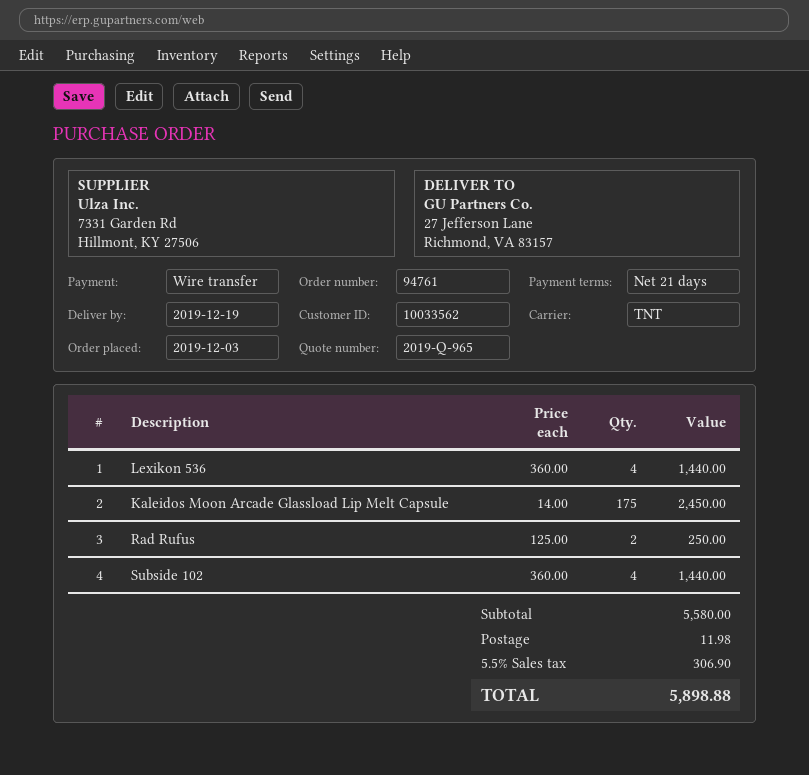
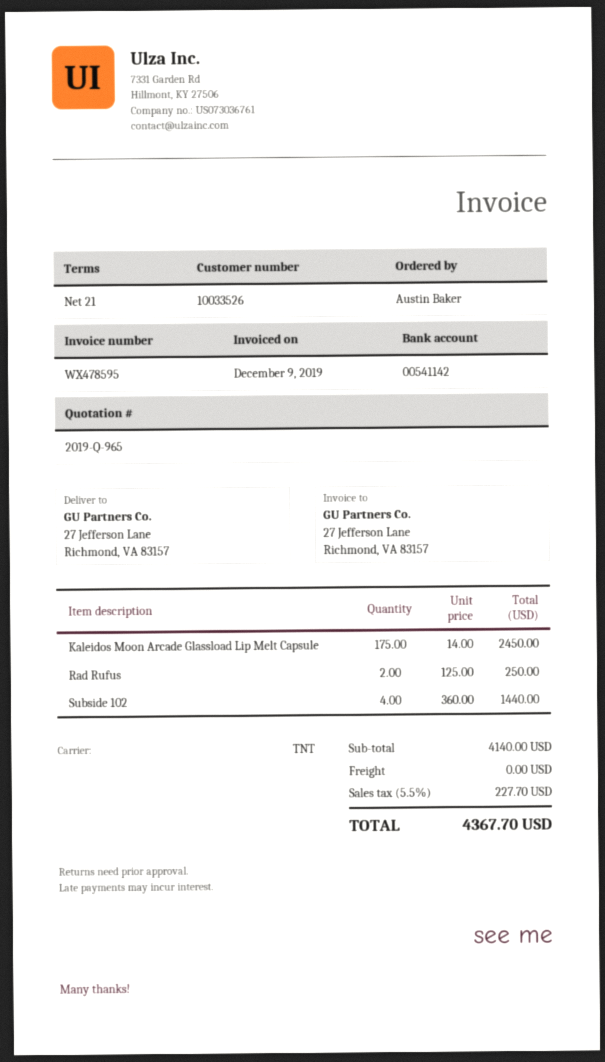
customer number: 10033562 -> 10033526
Lexikon 536: 4 x 360.00 = 1440.00 -> none
subtotal: 5580.00 -> 4140.00
shipping: 11.98 -> 0.00
tax: 5.5% = 306.90 -> 5.5% = 227.70
total: 5898.88 -> 4367.70

